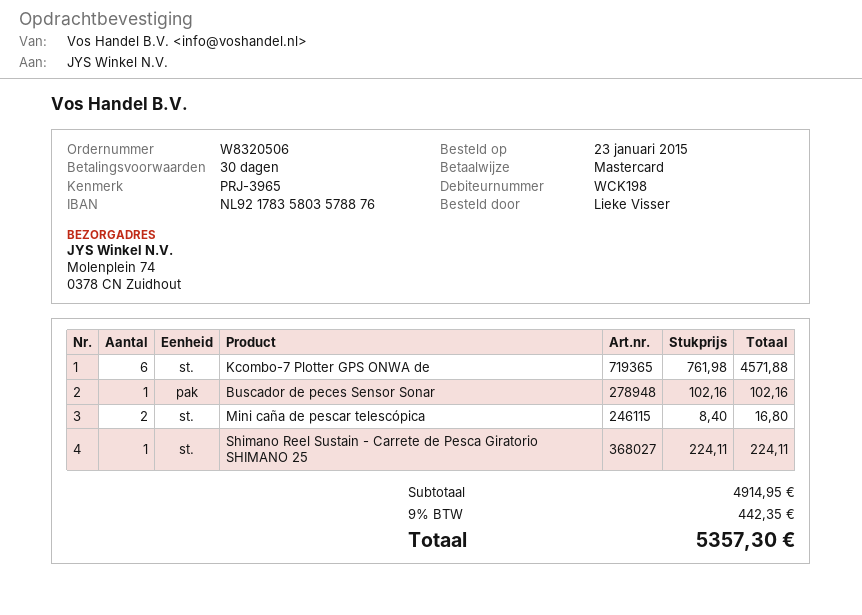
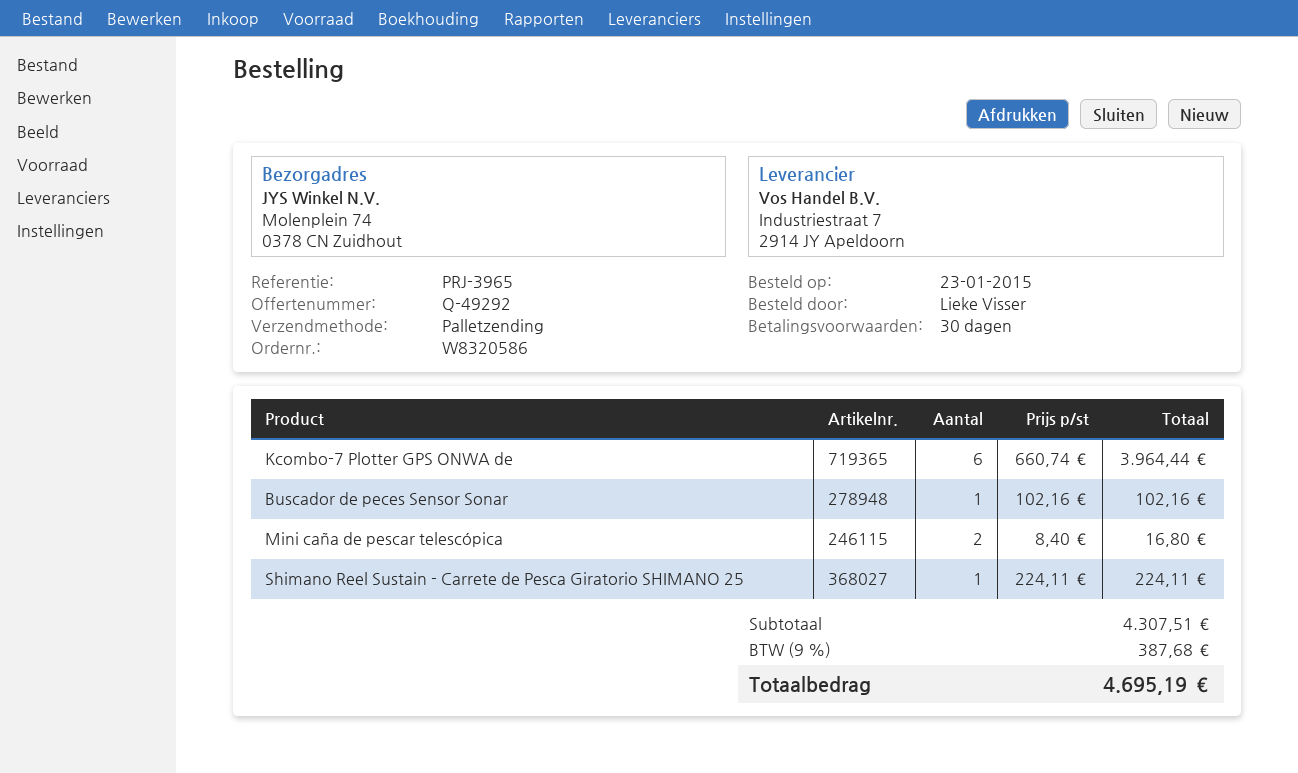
order number: W8320506 -> W8320586
Kcombo-7 Plotter GPS ONWA de: 6 x 761.98 = 4571.88 -> 6 x 660.74 = 3964.44
subtotal: 4914.95 -> 4307.51
tax: 9% = 442.35 -> 9% = 387.68
total: 5357.30 -> 4695.19

